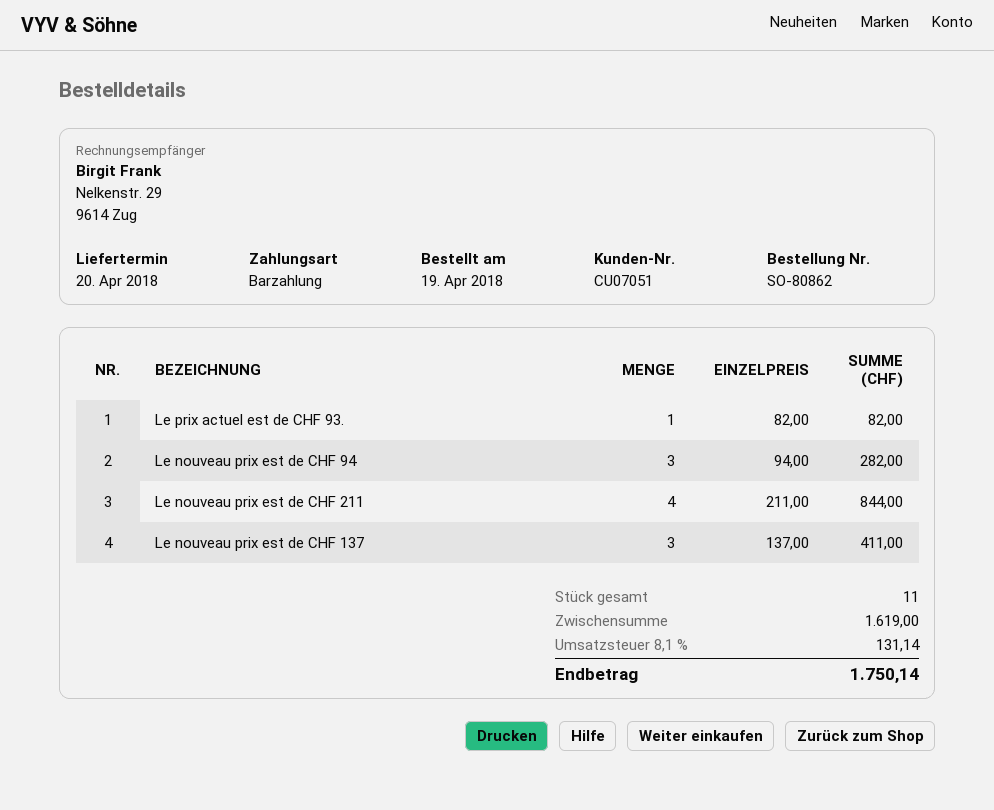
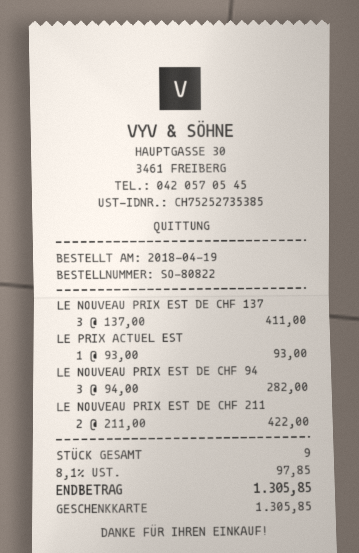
order number: SO-80862 -> SO-80822
payment method: cash -> gift card
Le prix actuel est de CHF 93.: 1 x 82.00 = 82.00 -> 1 x 93.00 = 93.00
Le nouveau prix est de CHF 211: 4 x 211.00 = 844.00 -> 2 x 211.00 = 422.00
total quantity: 11 -> 9
tax: 8.1% = 131.14 -> 8.1% = 97.85
total: 1750.14 -> 1305.85

